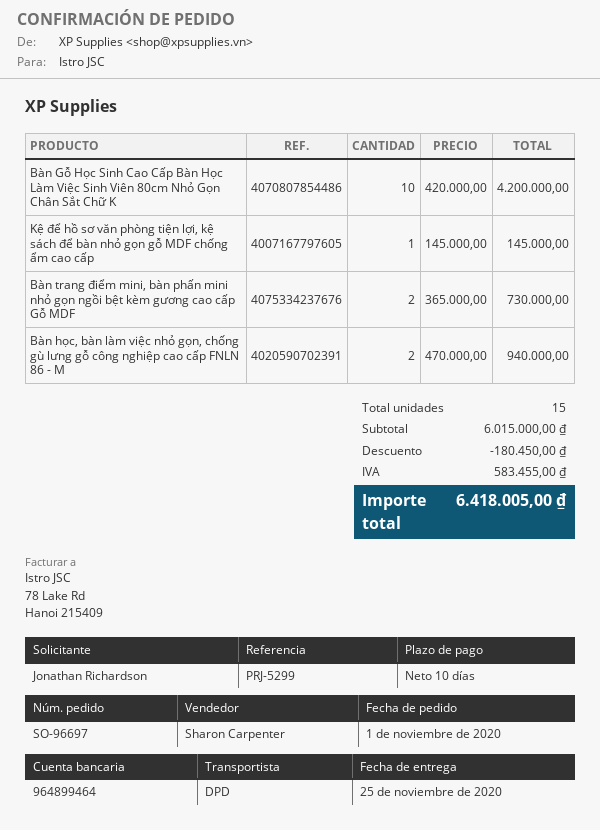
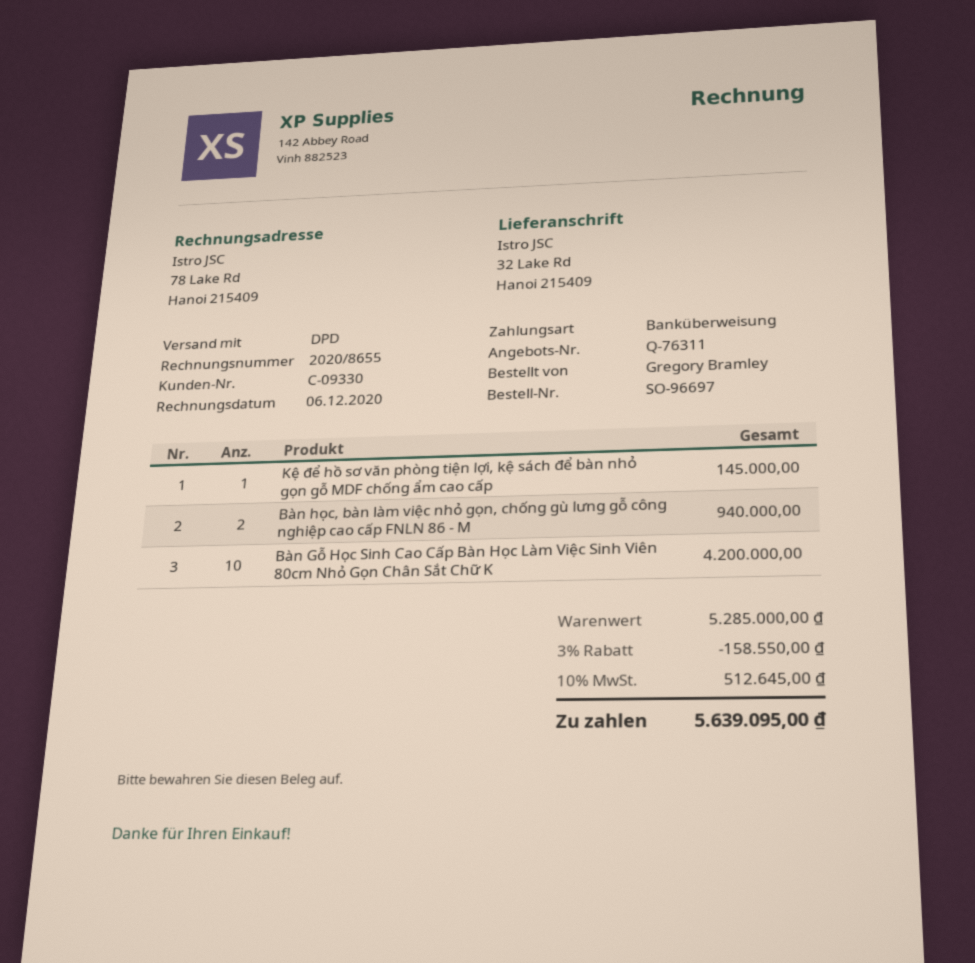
ordered by: Jonathan Richardson -> Gregory Bramley
Bàn trang điểm mini, bàn phấn mini nhỏ gọn ngồi bệt kèm gương cao cấp Gỗ MDF: 2 for 730000.00 -> none
subtotal: 6015000.00 -> 5285000.00
discount: 180450.00 -> 158550.00
tax: 583455.00 -> 512645.00
total: 6418005.00 -> 5639095.00

